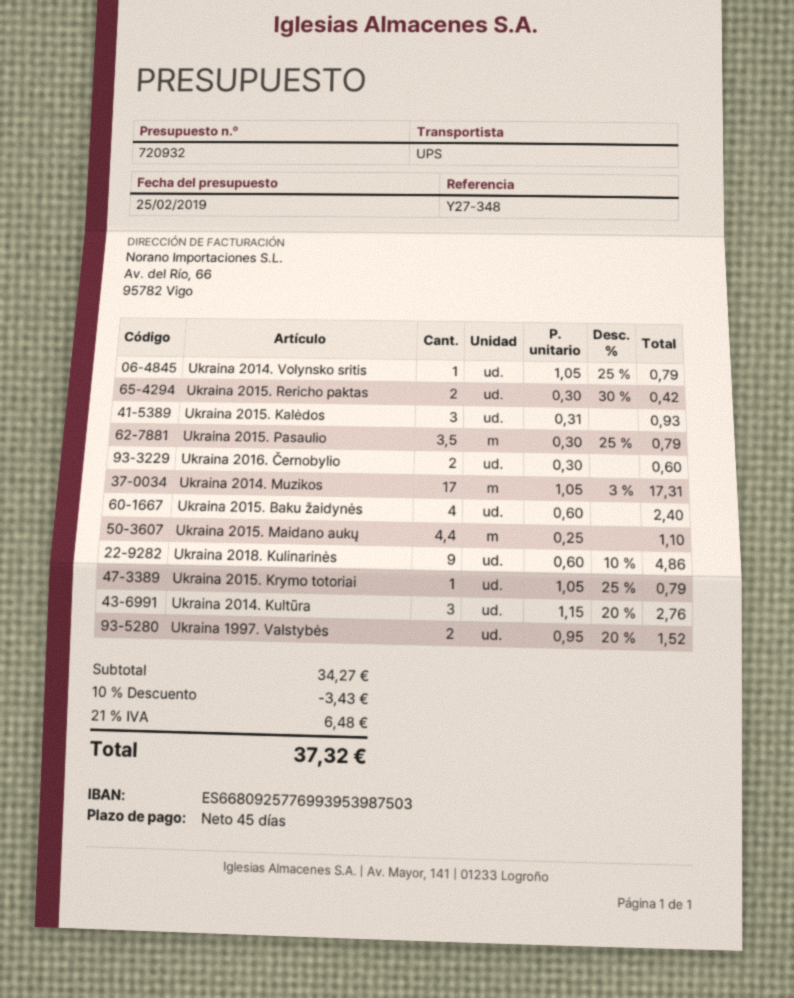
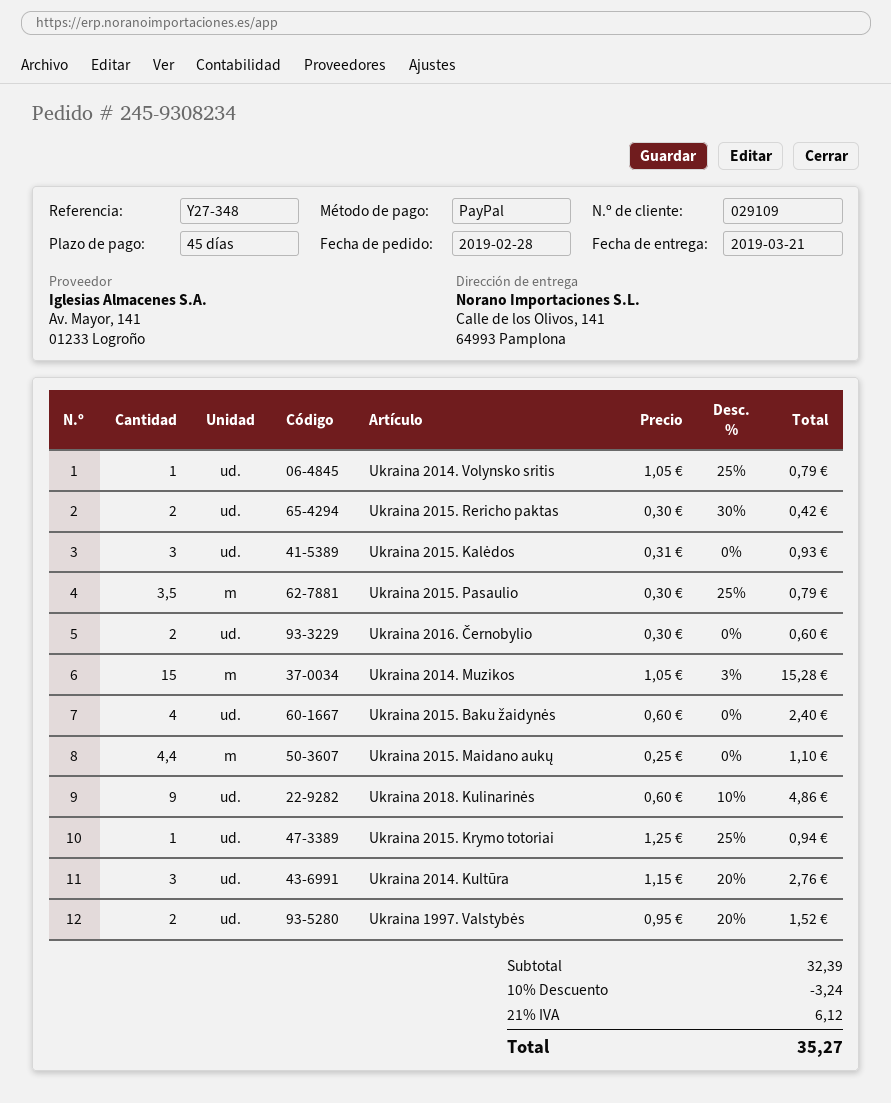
Ukraina 2014. Muzikos: 17 x 1.05 - 3% = 17.31 -> 15 x 1.05 - 3% = 15.28
Ukraina 2015. Krymo totoriai: 1 x 1.05 - 25% = 0.79 -> 1 x 1.25 - 25% = 0.94
subtotal: 34.27 -> 32.39
discount: 10% = 3.43 -> 10% = 3.24
tax: 21% = 6.48 -> 21% = 6.12
total: 37.32 -> 35.27

